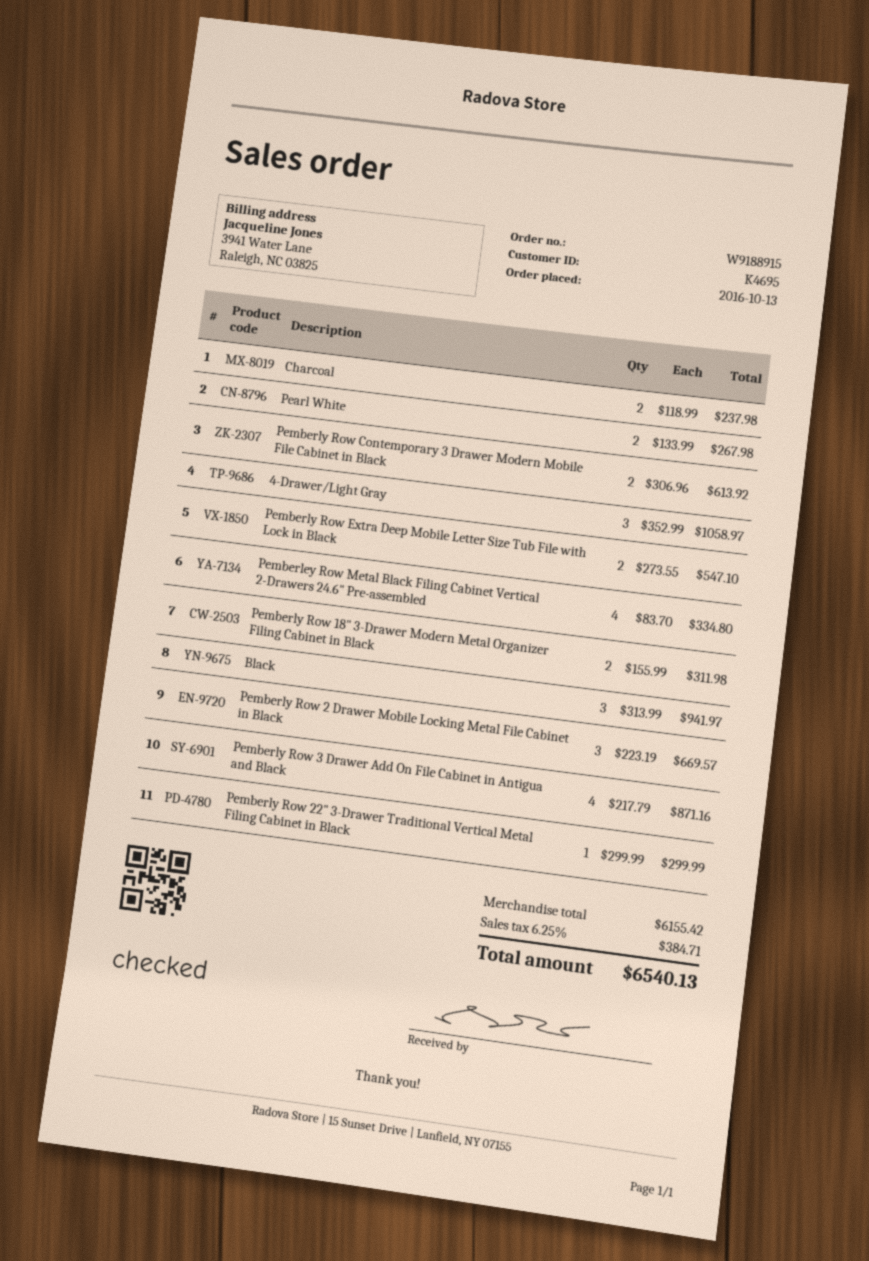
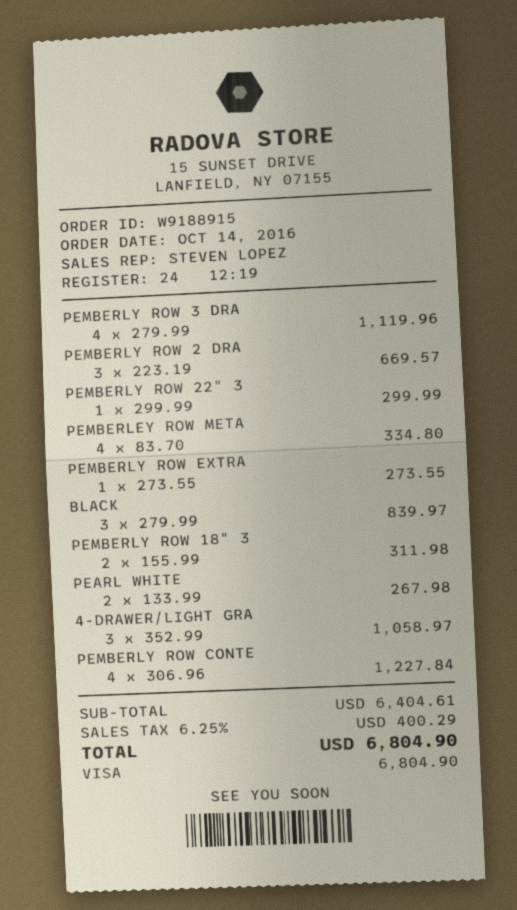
order date: 2016-10-13 -> 2016-10-14
Charcoal: 2 x 118.99 = 237.98 -> none
Pemberly Row Contemporary 3 Drawer Modern Mobile File Cabinet in Black: 2 x 306.96 = 613.92 -> 4 x 306.96 = 1227.84
Pemberly Row Extra Deep Mobile Letter Size Tub File with Lock in Black: 2 x 273.55 = 547.10 -> 1 x 273.55 = 273.55
Black: 3 x 313.99 = 941.97 -> 3 x 279.99 = 839.97
Pemberly Row 3 Drawer Add On File Cabinet in Antigua and Black: 4 x 217.79 = 871.16 -> 4 x 279.99 = 1119.96
subtotal: 6155.42 -> 6404.61
tax: 6.25% = 384.71 -> 6.25% = 400.29
total: 6540.13 -> 6804.90

